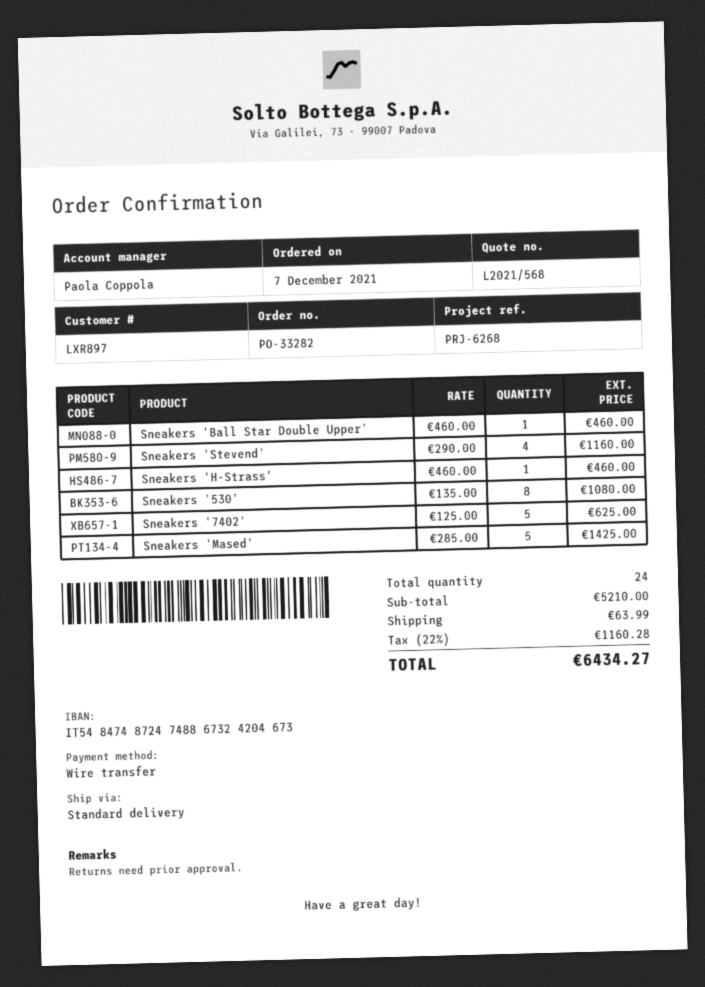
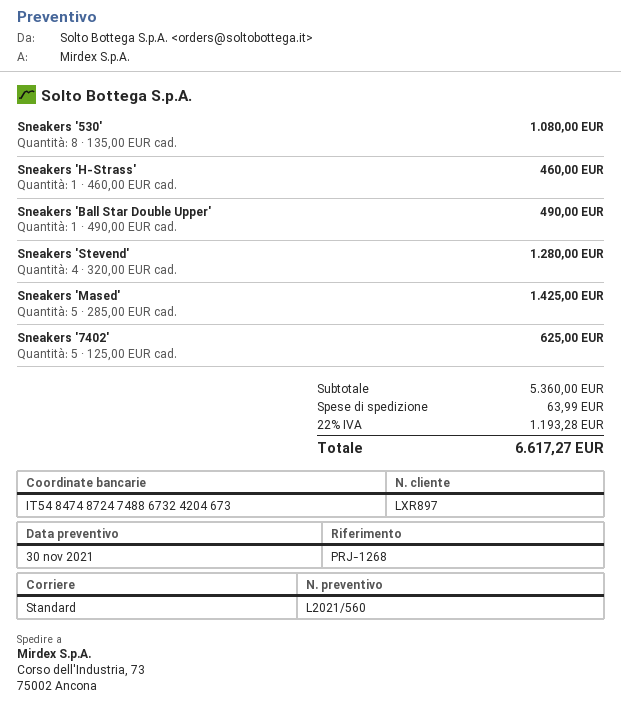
quote number: L2021/568 -> L2021/560
reference: PRJ-6268 -> PRJ-1268
Sneakers 'Ball Star Double Upper': 1 x 460.00 = 460.00 -> 1 x 490.00 = 490.00
Sneakers 'Stevend': 4 x 290.00 = 1160.00 -> 4 x 320.00 = 1280.00
subtotal: 5210.00 -> 5360.00
tax: 22% = 1160.28 -> 22% = 1193.28
total: 6434.27 -> 6617.27

